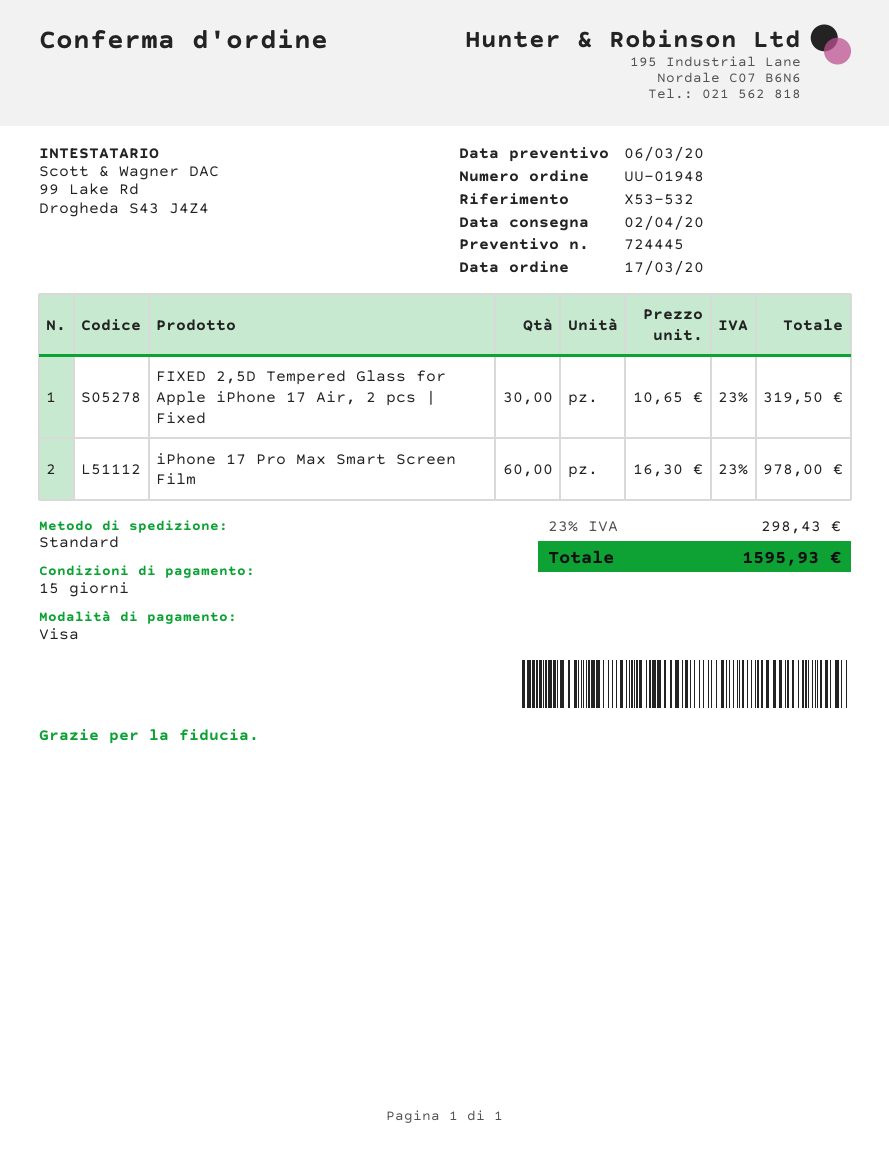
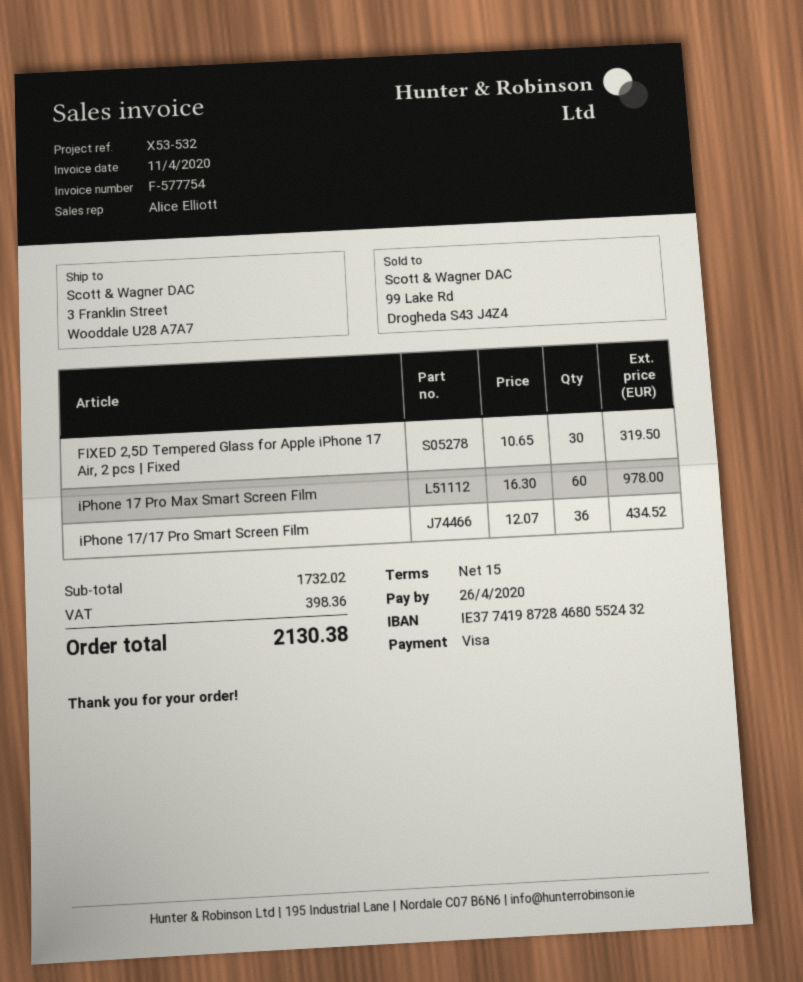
iPhone 17/17 Pro Smart Screen Film: none -> 36 x 12.07 = 434.52
tax: 298.43 -> 398.36
total: 1595.93 -> 2130.38

